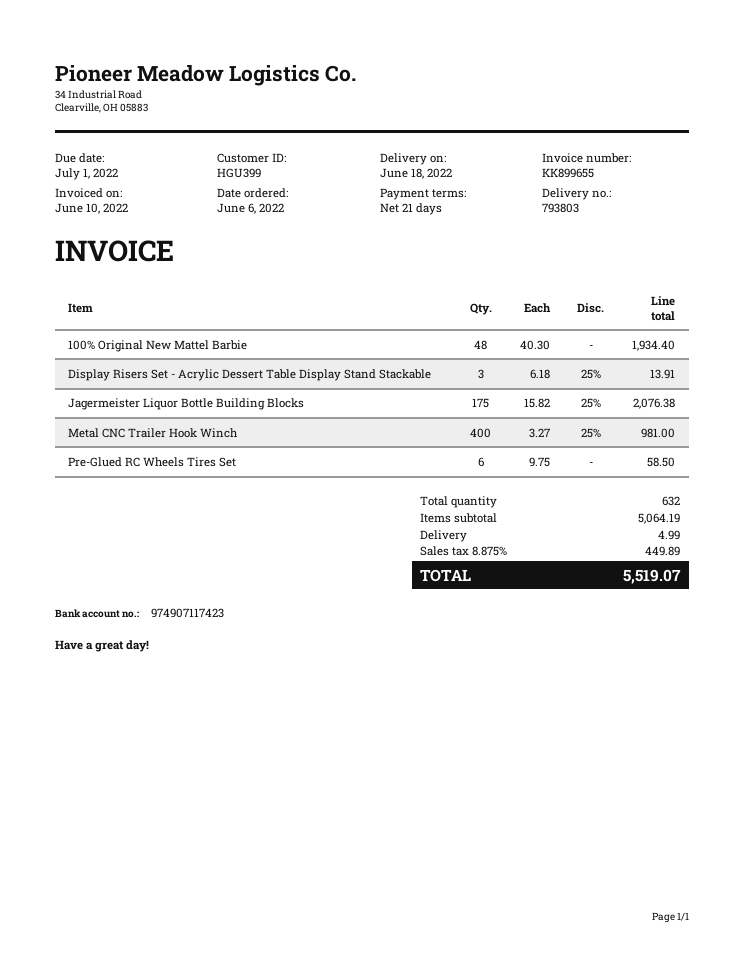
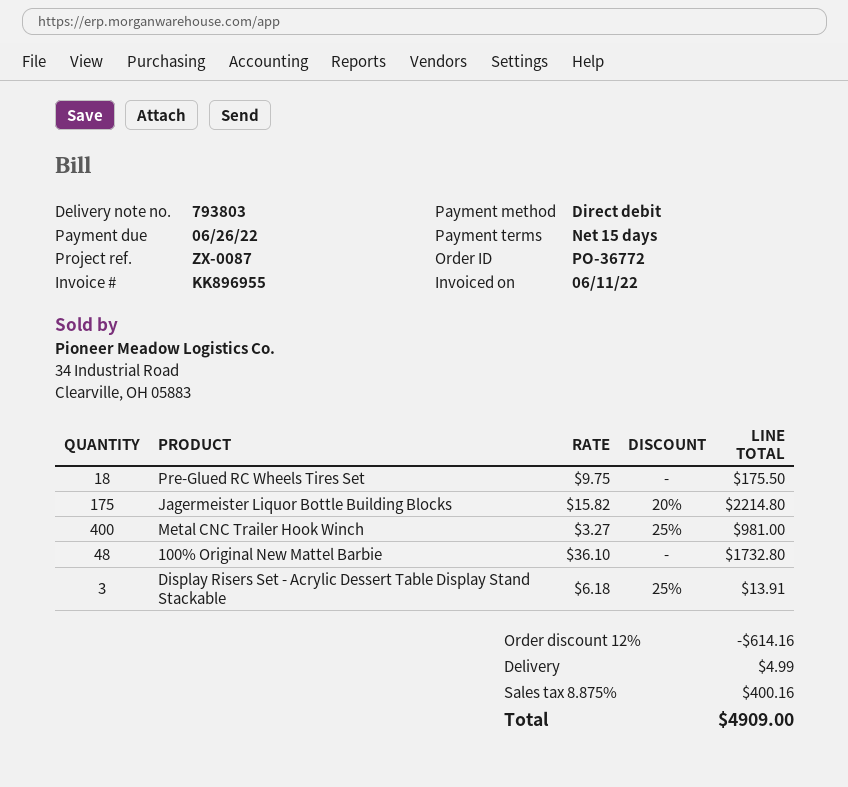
invoice number: KK899655 -> KK896955
invoice date: 2022-06-10 -> 2022-06-11
payment terms: 21 days -> 15 days
due date: 2022-07-01 -> 2022-06-26
100% Original New Mattel Barbie: 48 x 40.30 = 1934.40 -> 48 x 36.10 = 1732.80
Jagermeister Liquor Bottle Building Blocks: 175 x 15.82 - 25% = 2076.38 -> 175 x 15.82 - 20% = 2214.80
Pre-Glued RC Wheels Tires Set: 6 x 9.75 = 58.50 -> 18 x 9.75 = 175.50
discount: none -> 12% = 614.16
tax: 8.875% = 449.89 -> 8.875% = 400.16
total: 5519.07 -> 4909.00

